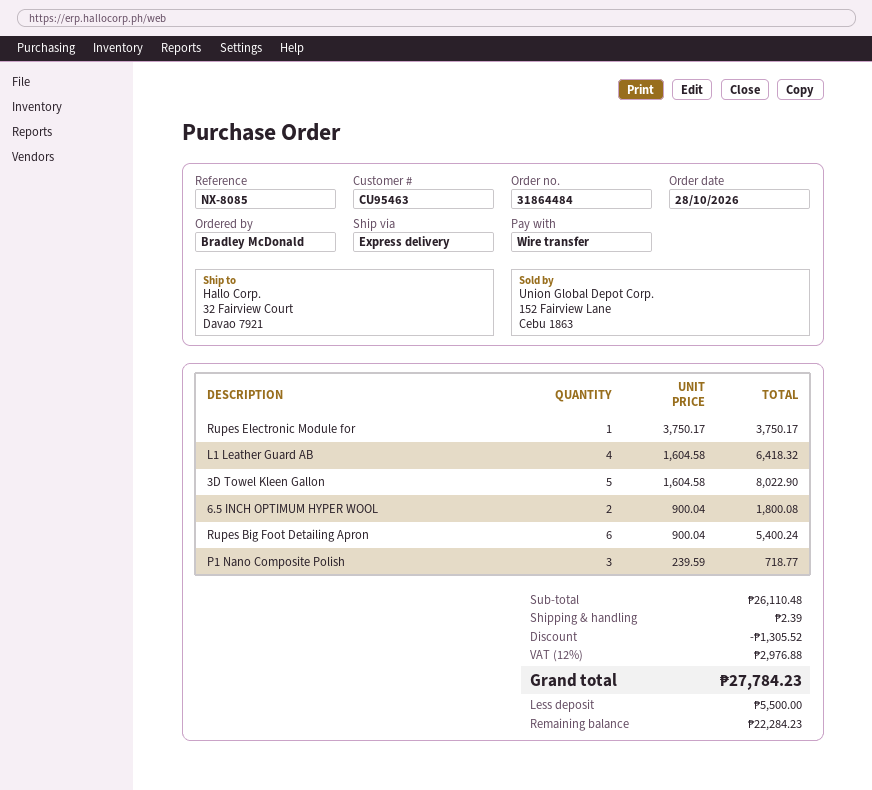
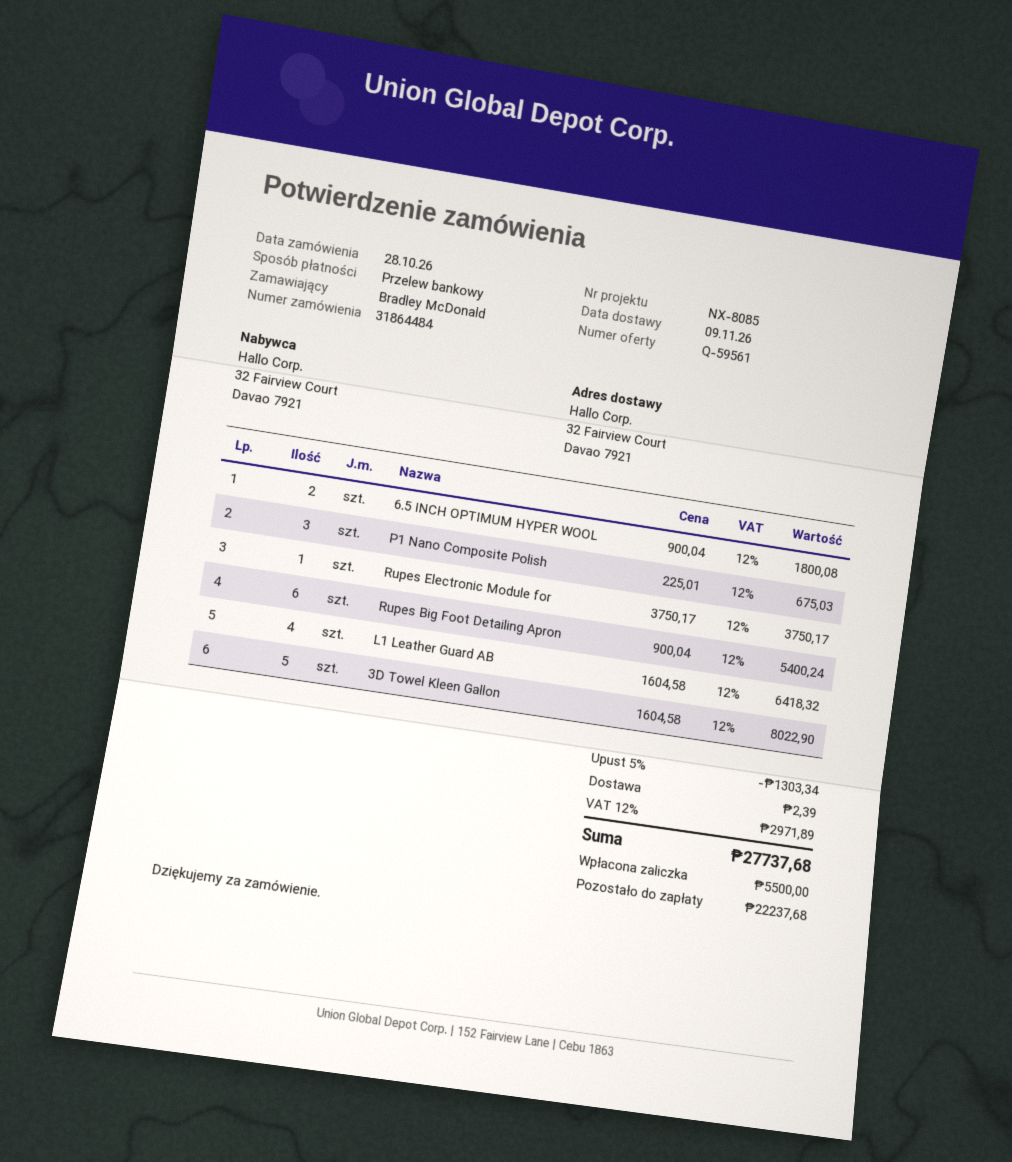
P1 Nano Composite Polish: 3 x 239.59 = 718.77 -> 3 x 225.01 = 675.03
discount: 1305.52 -> 1303.34
tax: 12% = 2976.88 -> 12% = 2971.89
total: 27784.23 -> 27737.68
balance: 22284.23 -> 22237.68

